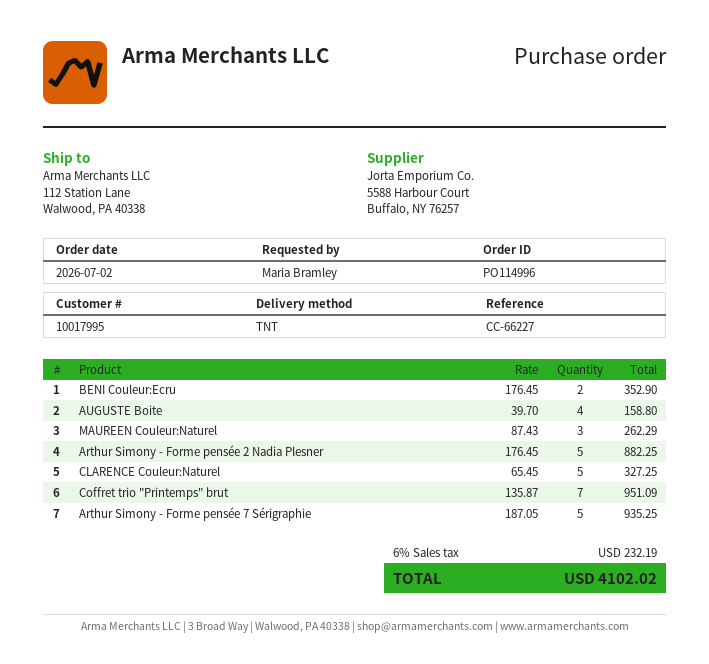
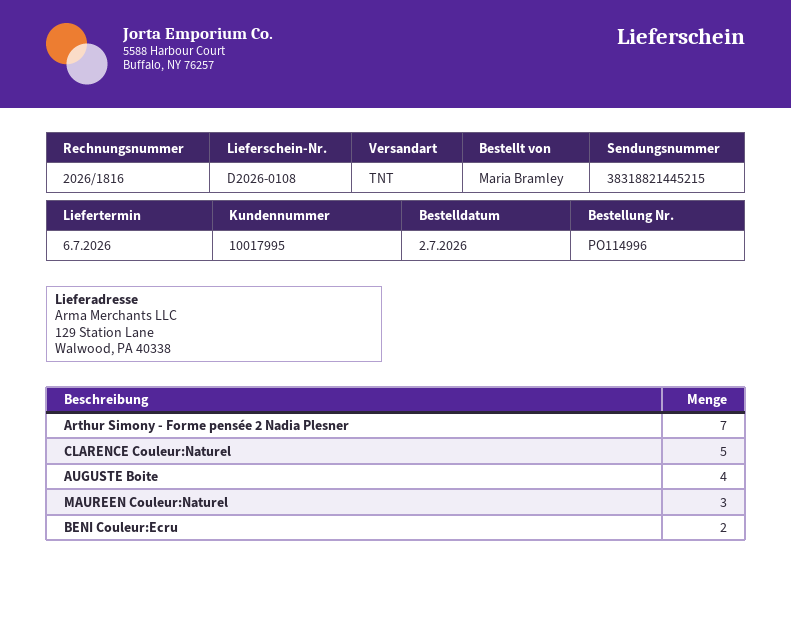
ship to: 112 Station Lane, Walwood, PA 40338 -> 129 Station Lane, Walwood, PA 40338
Arthur Simony - Forme pensée 2 Nadia Plesner: 5 -> 7
Coffret trio "Printemps" brut: 7 -> none
Arthur Simony - Forme pensée 7 Sérigraphie: 5 -> none

